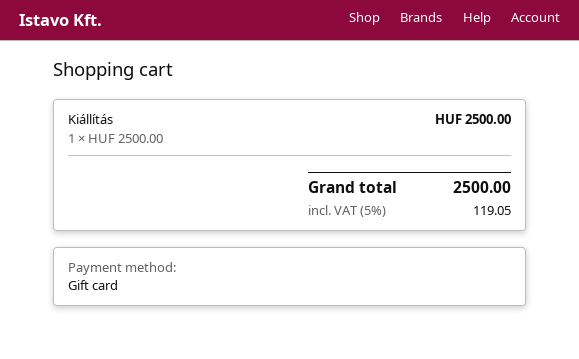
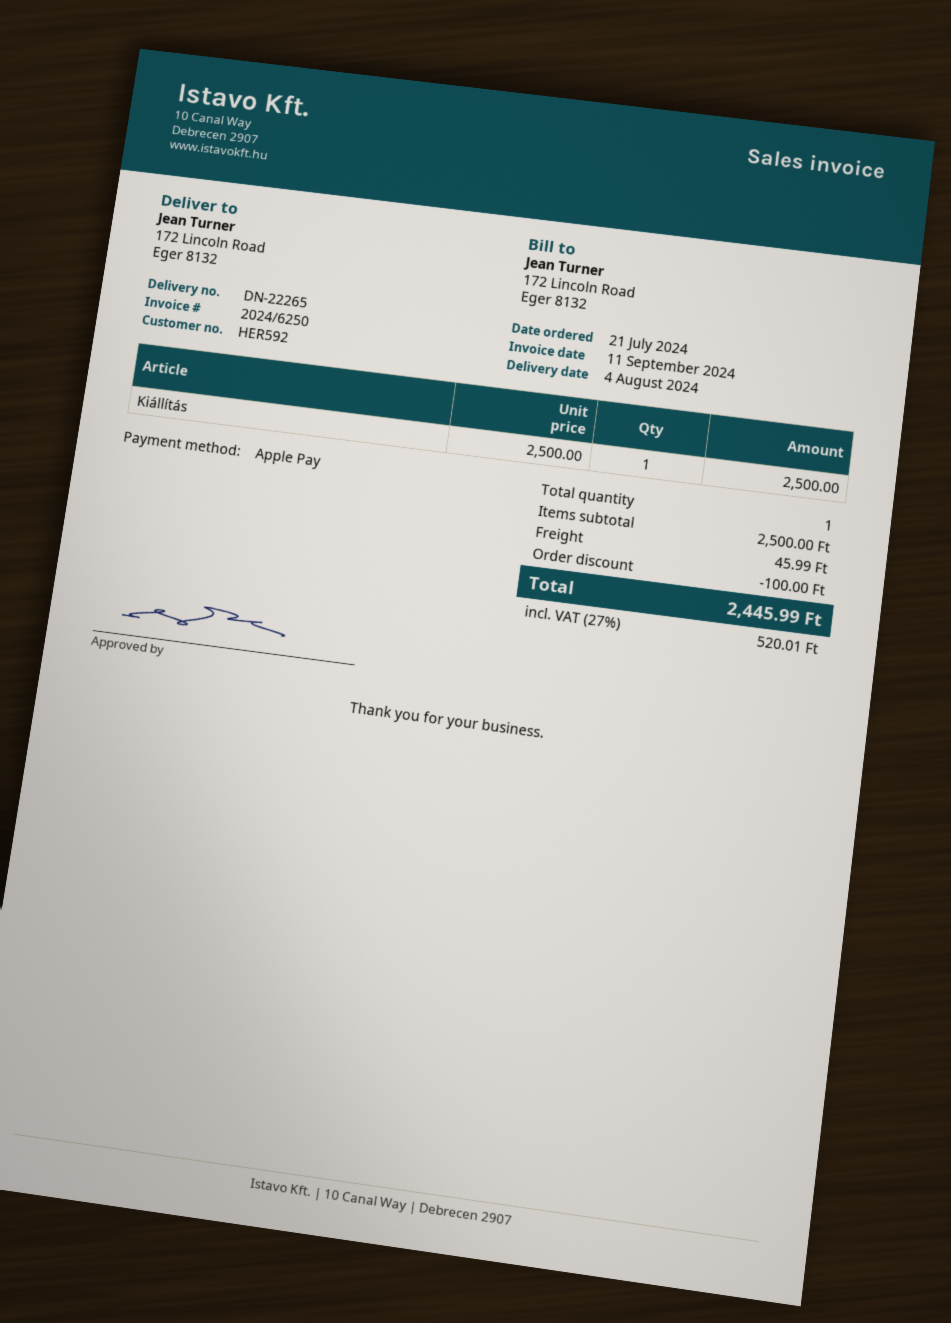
payment method: gift card -> Apple Pay
discount: none -> 100.00
shipping: none -> 45.99
tax: 5% = 119.05 -> 27% = 520.01
total: 2500.00 -> 2445.99

